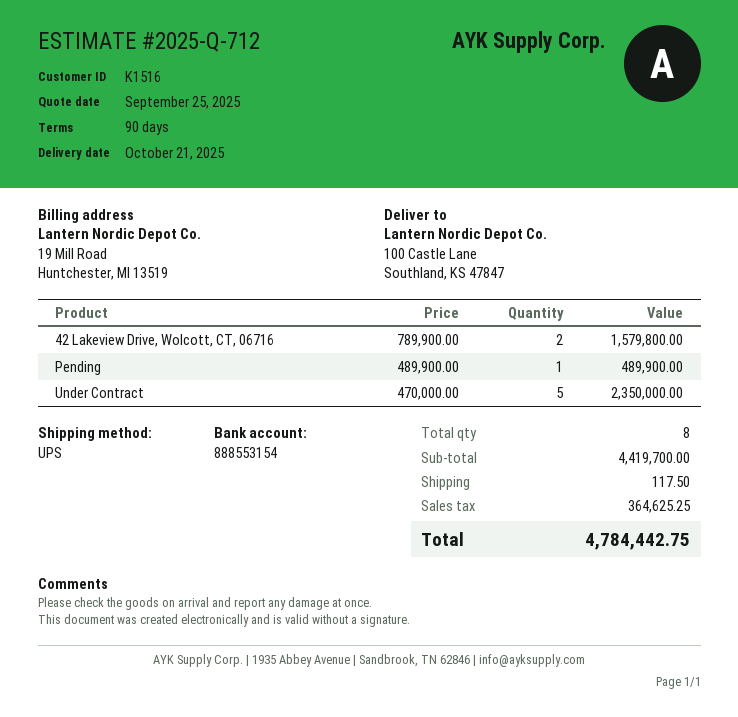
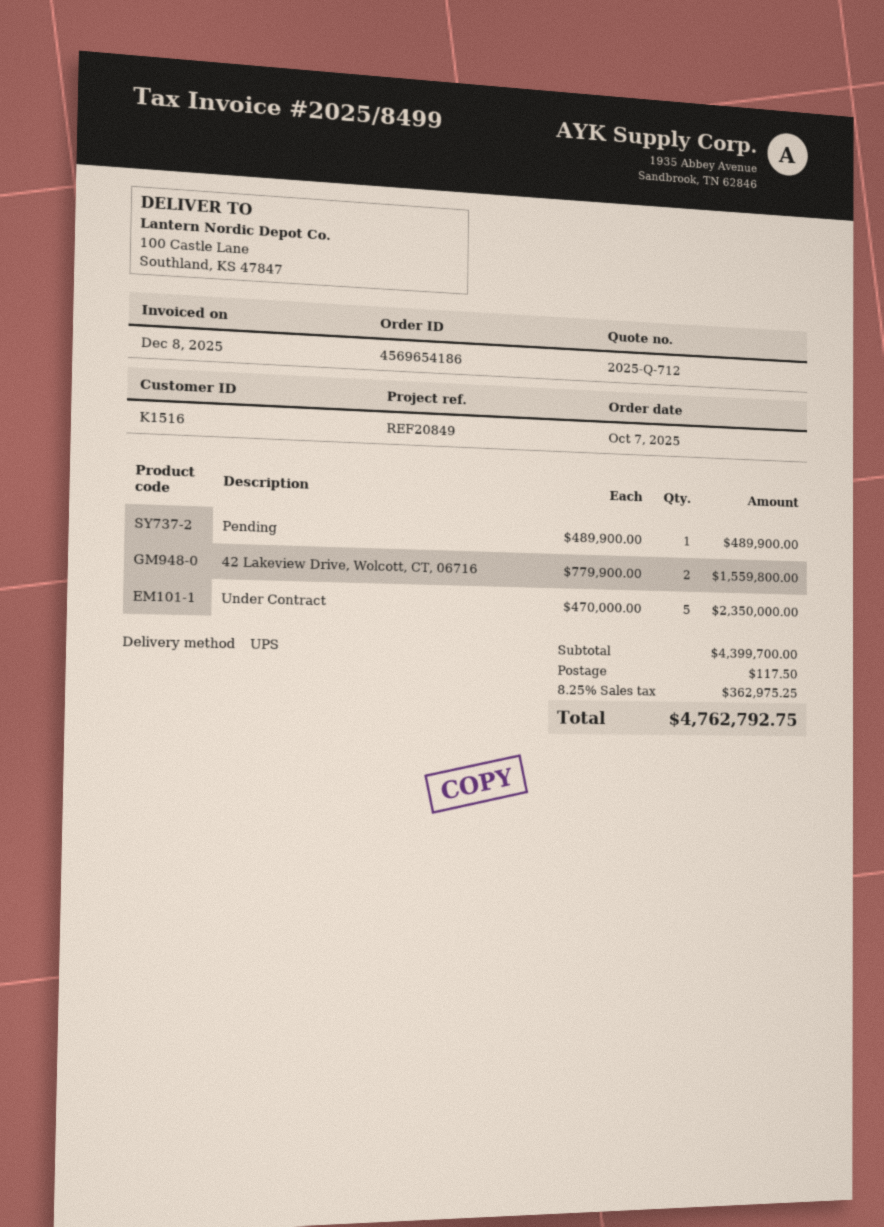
42 Lakeview Drive, Wolcott, CT, 06716: 2 x 789900.00 = 1579800.00 -> 2 x 779900.00 = 1559800.00
subtotal: 4419700.00 -> 4399700.00
tax: 364625.25 -> 362975.25
total: 4784442.75 -> 4762792.75

